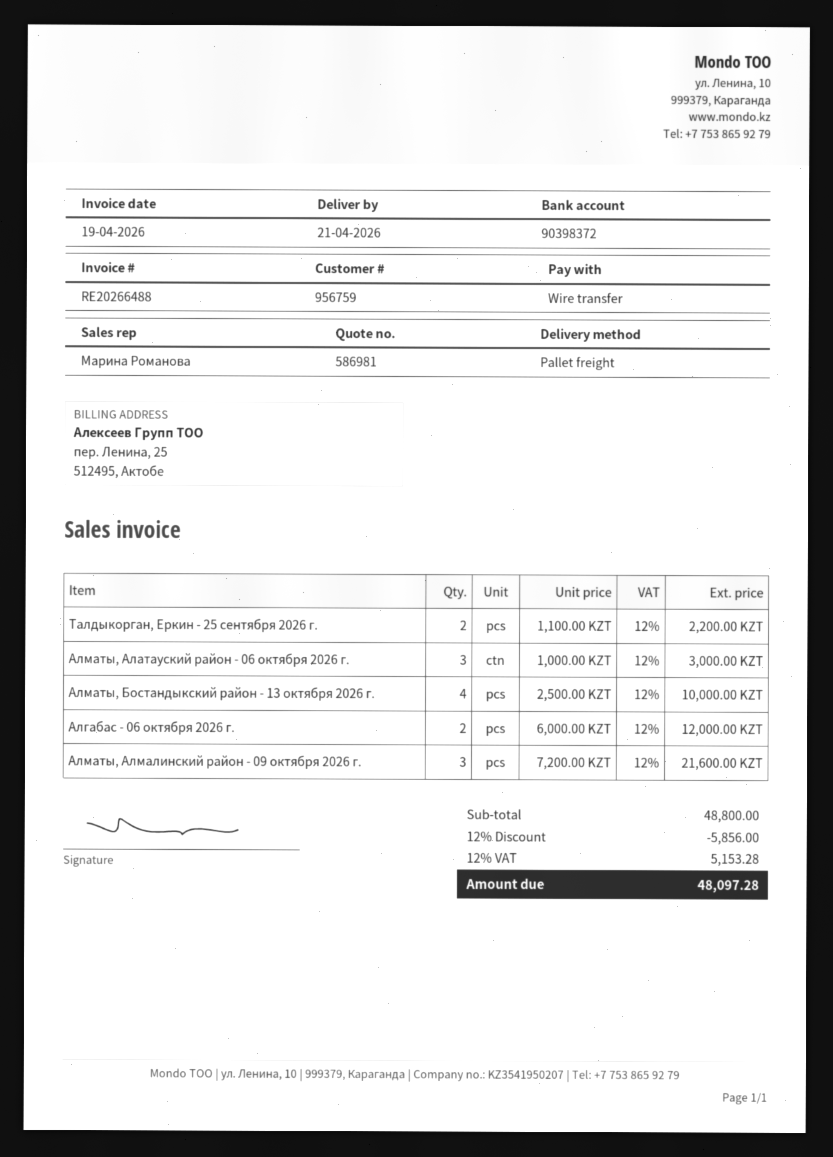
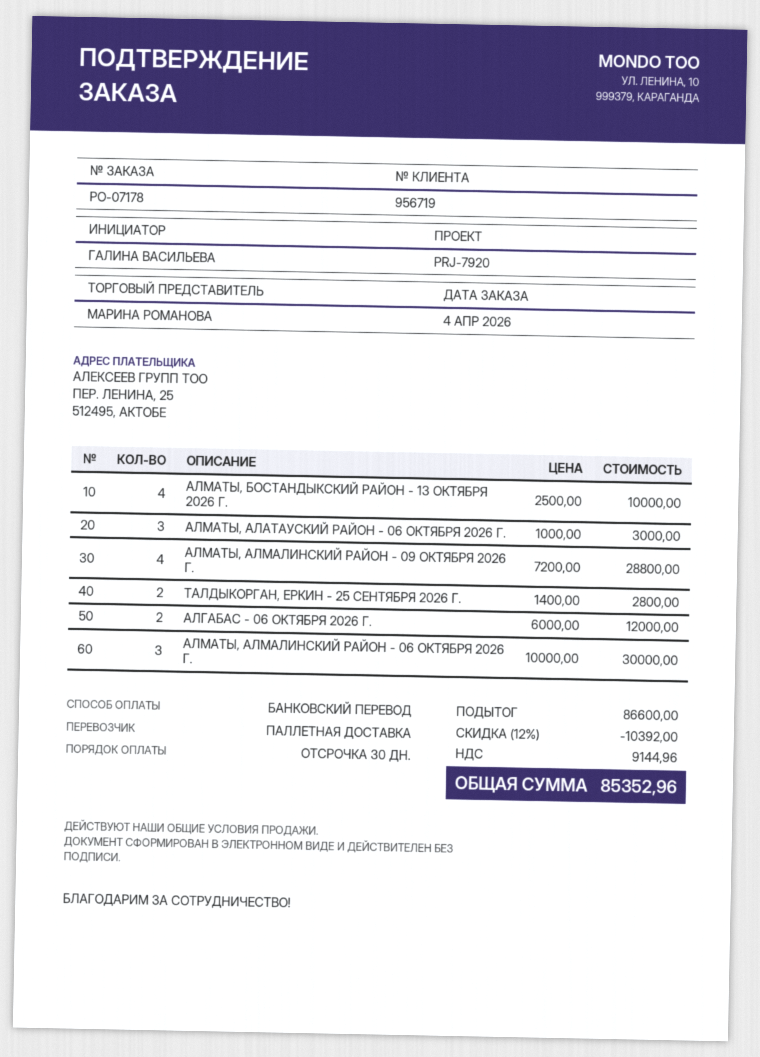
customer number: 956759 -> 956719
Талдыкорган, Еркин - 25 сентября 2026 г.: 2 x 1100.00 = 2200.00 -> 2 x 1400.00 = 2800.00
Алматы, Алмалинский район - 09 октября 2026 г.: 3 x 7200.00 = 21600.00 -> 4 x 7200.00 = 28800.00
АЛМАТЫ, АЛМАЛИНСКИЙ РАЙОН - 06 ОКТЯБРЯ 2026 Г.: none -> 3 x 10000.00 = 30000.00
subtotal: 48800.00 -> 86600.00
discount: 12% = 5856.00 -> 12% = 10392.00
tax: 5153.28 -> 9144.96
total: 48097.28 -> 85352.96

